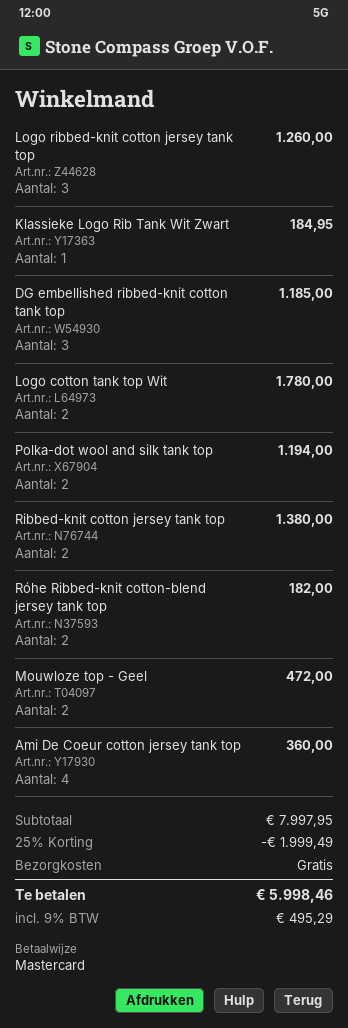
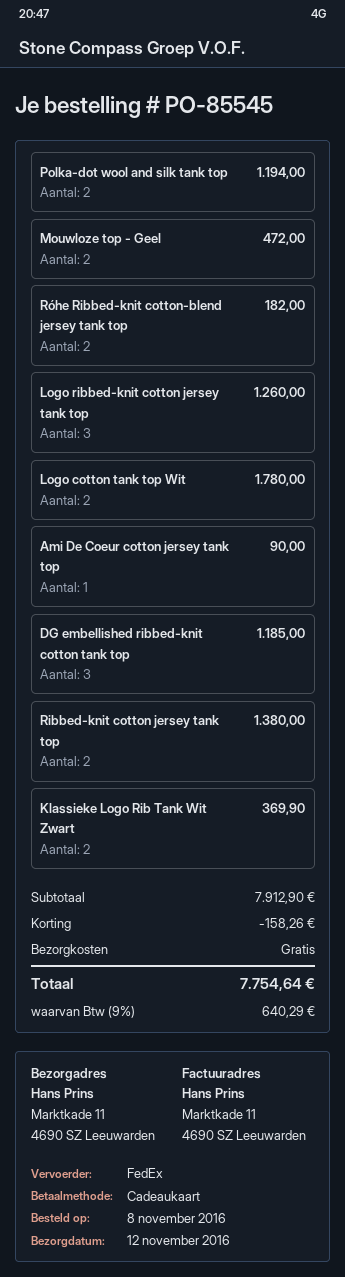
payment method: Mastercard -> gift card
Klassieke Logo Rib Tank Wit Zwart: 1 for 184.95 -> 2 for 369.90
Ami De Coeur cotton jersey tank top: 4 for 360.00 -> 1 for 90.00
subtotal: 7997.95 -> 7912.90
discount: 1999.49 -> 158.26
tax: 9% = 495.29 -> 9% = 640.29
total: 5998.46 -> 7754.64

